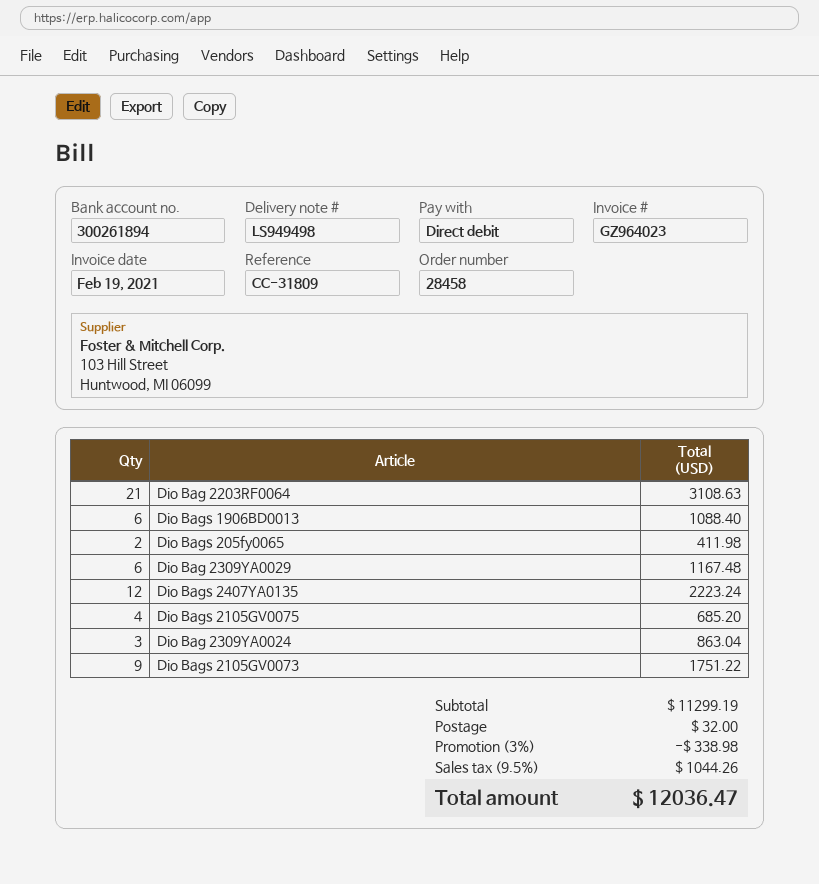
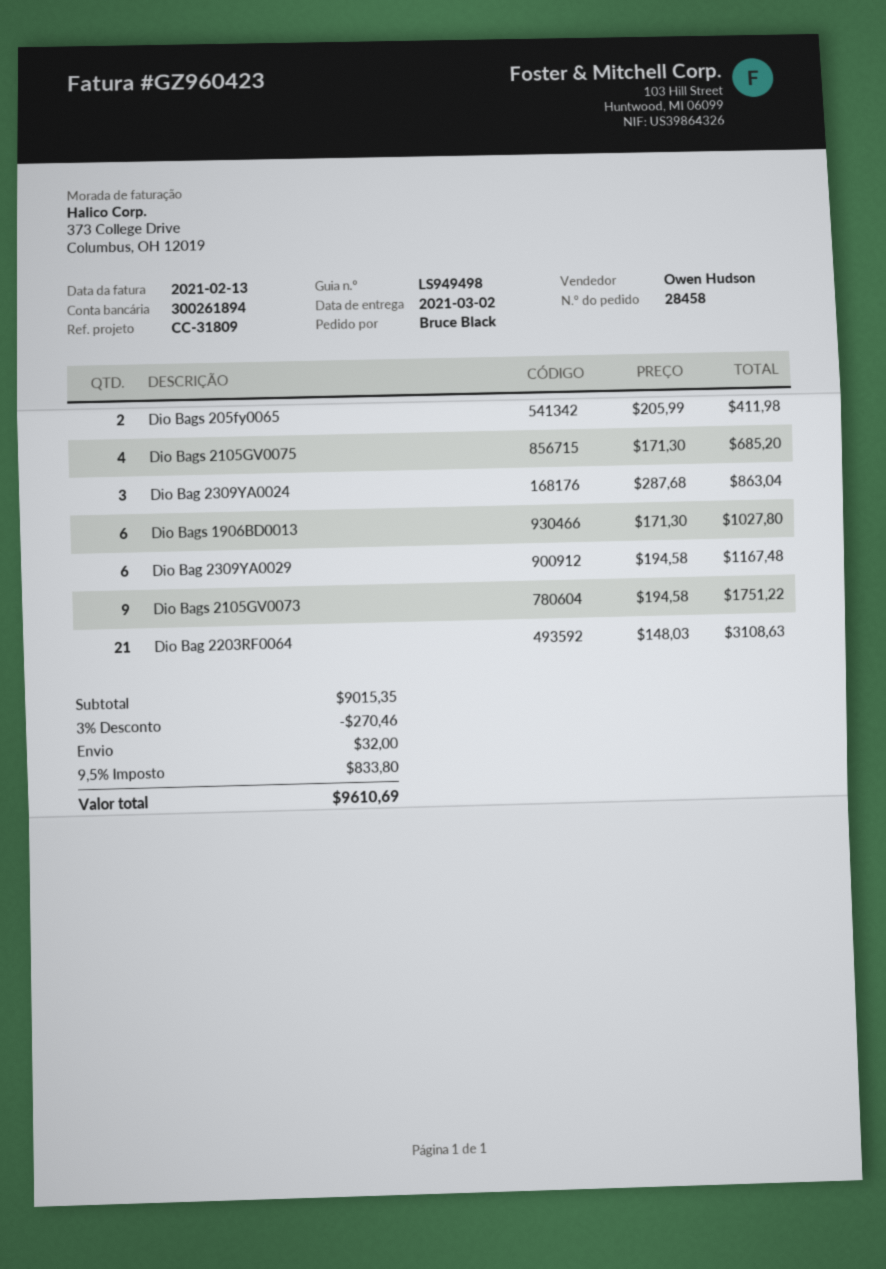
invoice number: GZ964023 -> GZ960423
invoice date: 2021-02-19 -> 2021-02-13
Dio Bags 1906BD0013: 6 for 1088.40 -> 6 for 1027.80
Dio Bags 2407YA0135: 12 for 2223.24 -> none
subtotal: 11299.19 -> 9015.35
discount: 3% = 338.98 -> 3% = 270.46
tax: 9.5% = 1044.26 -> 9.5% = 833.80
total: 12036.47 -> 9610.69

